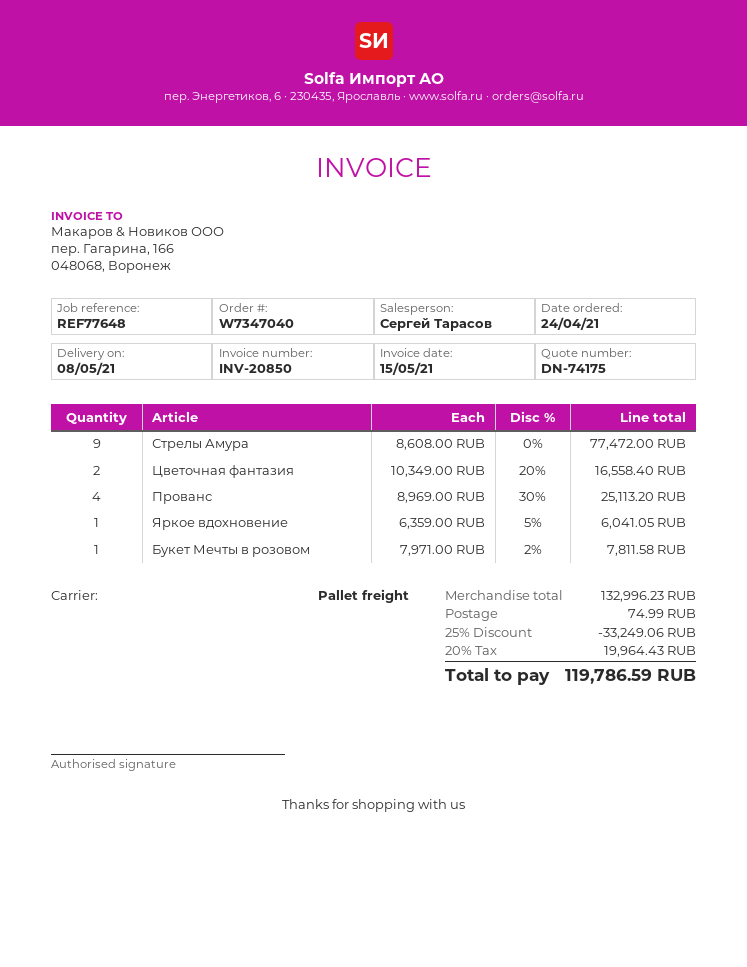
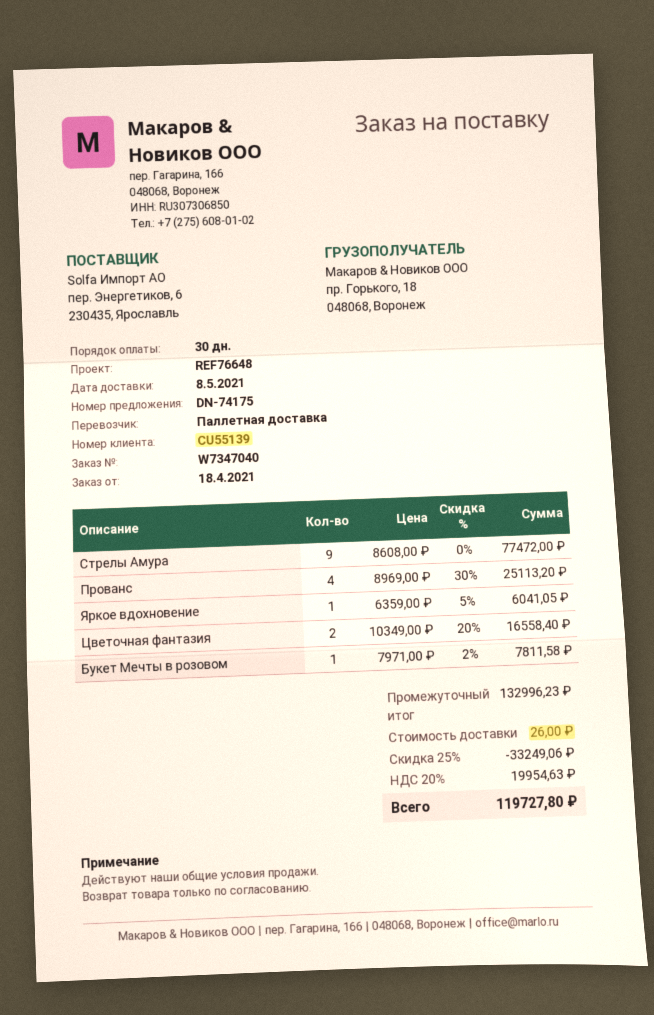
order date: 2021-04-24 -> 2021-04-18
reference: REF77648 -> REF76648
shipping: 74.99 -> 26.00
tax: 20% = 19964.43 -> 20% = 19954.63
total: 119786.59 -> 119727.80

